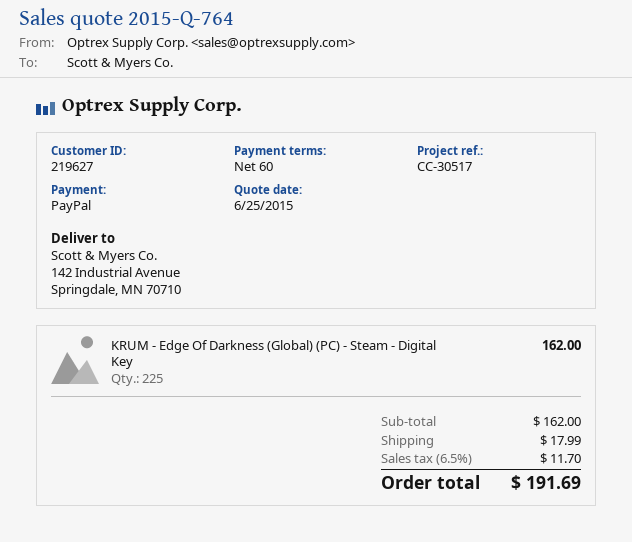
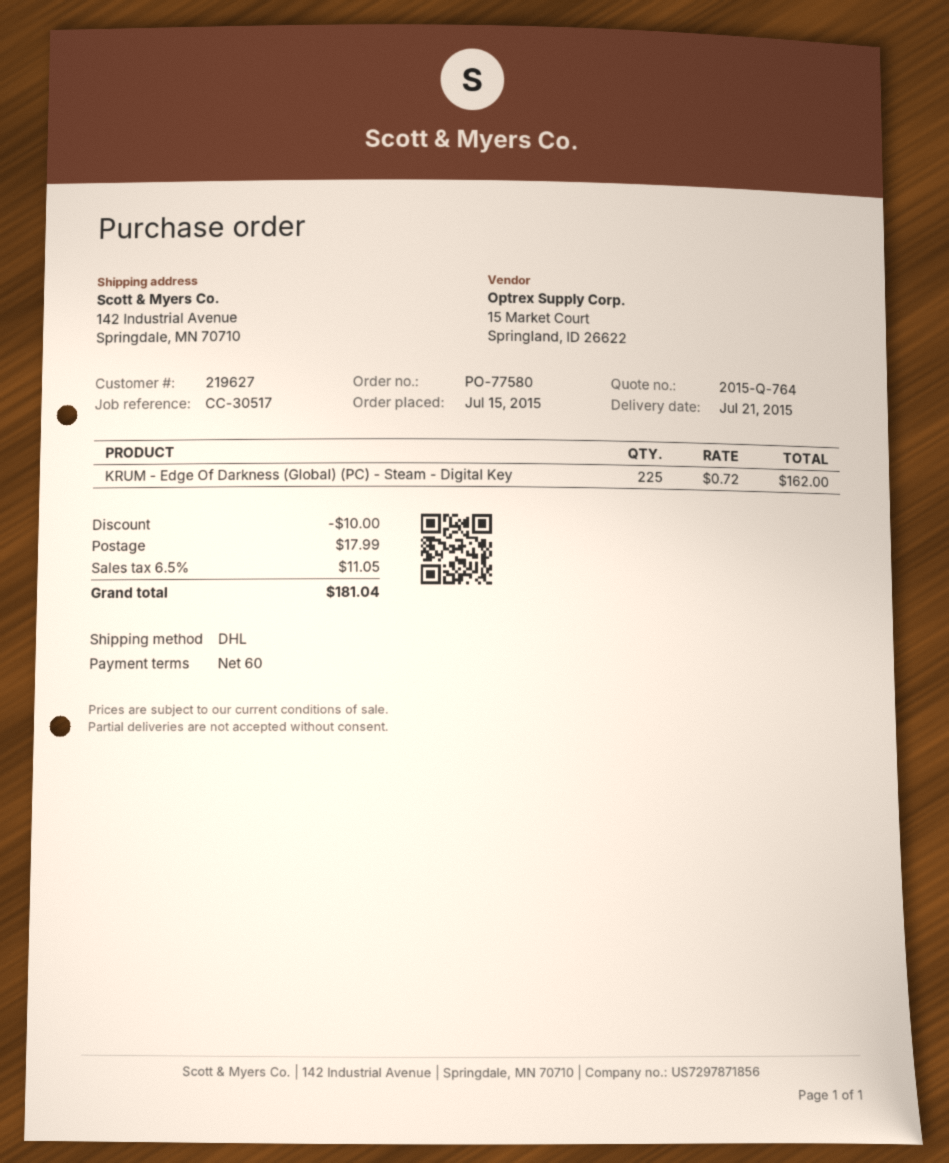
discount: none -> 10.00
tax: 6.5% = 11.70 -> 6.5% = 11.05
total: 191.69 -> 181.04

